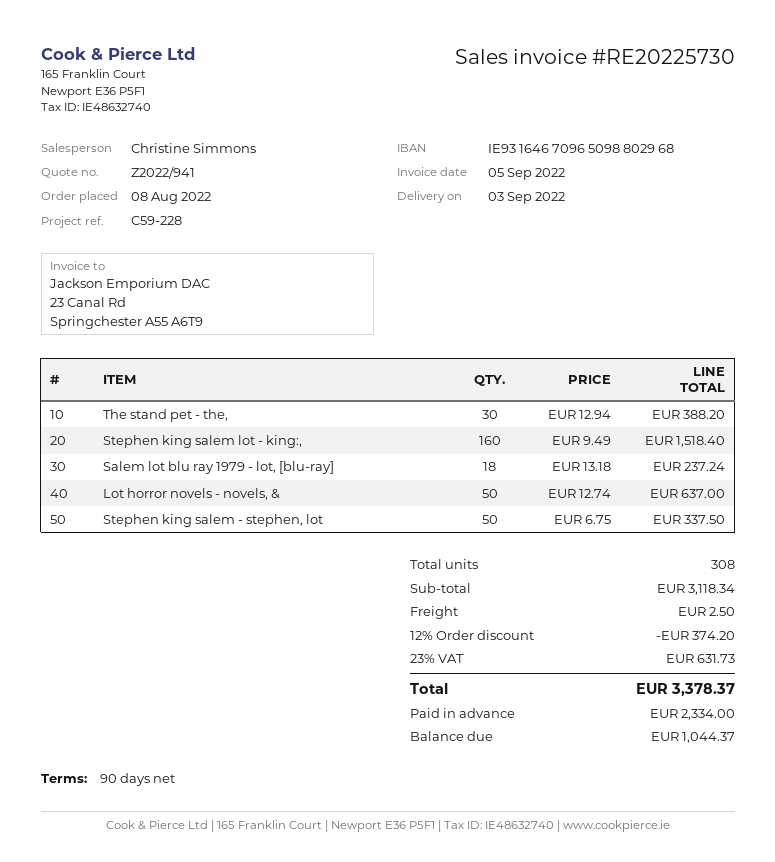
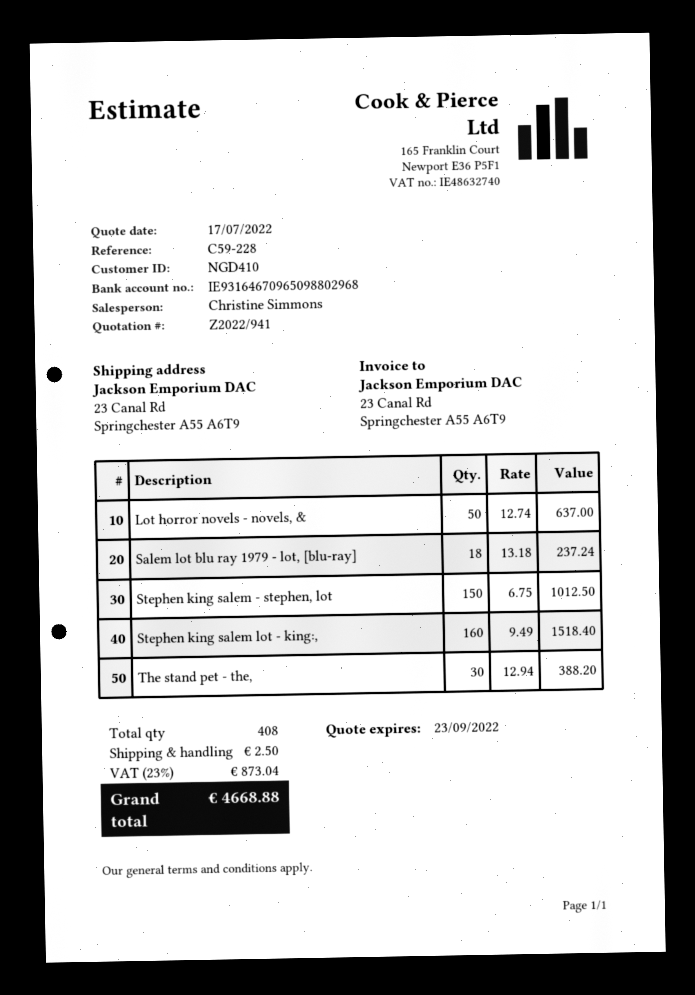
Stephen king salem - stephen, lot: 50 x 6.75 = 337.50 -> 150 x 6.75 = 1012.50
total quantity: 308 -> 408
discount: 12% = 374.20 -> none
tax: 23% = 631.73 -> 23% = 873.04
total: 3378.37 -> 4668.88

